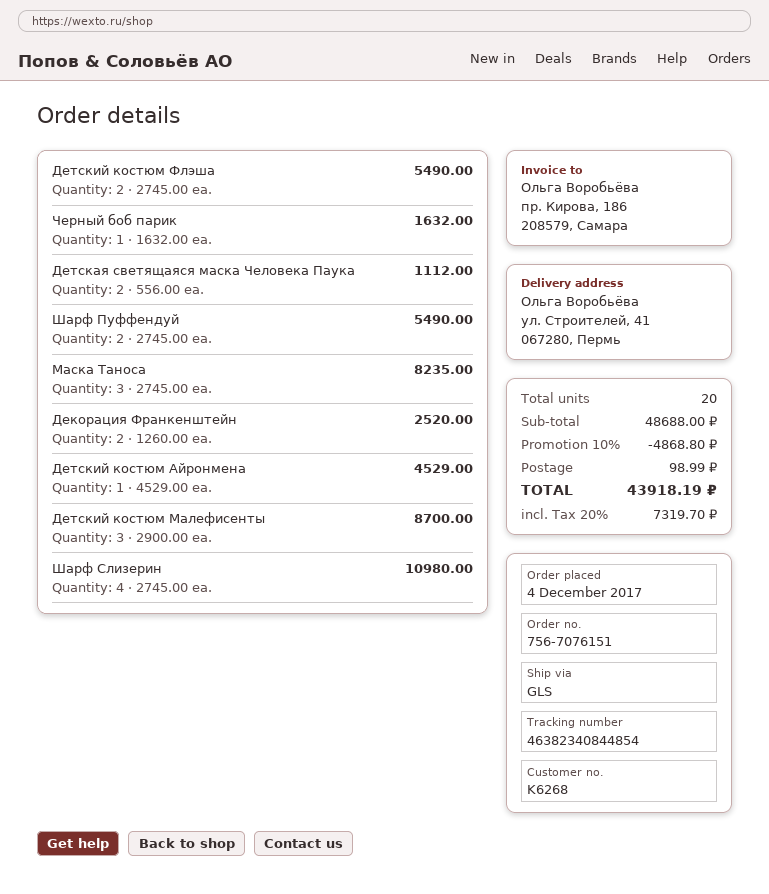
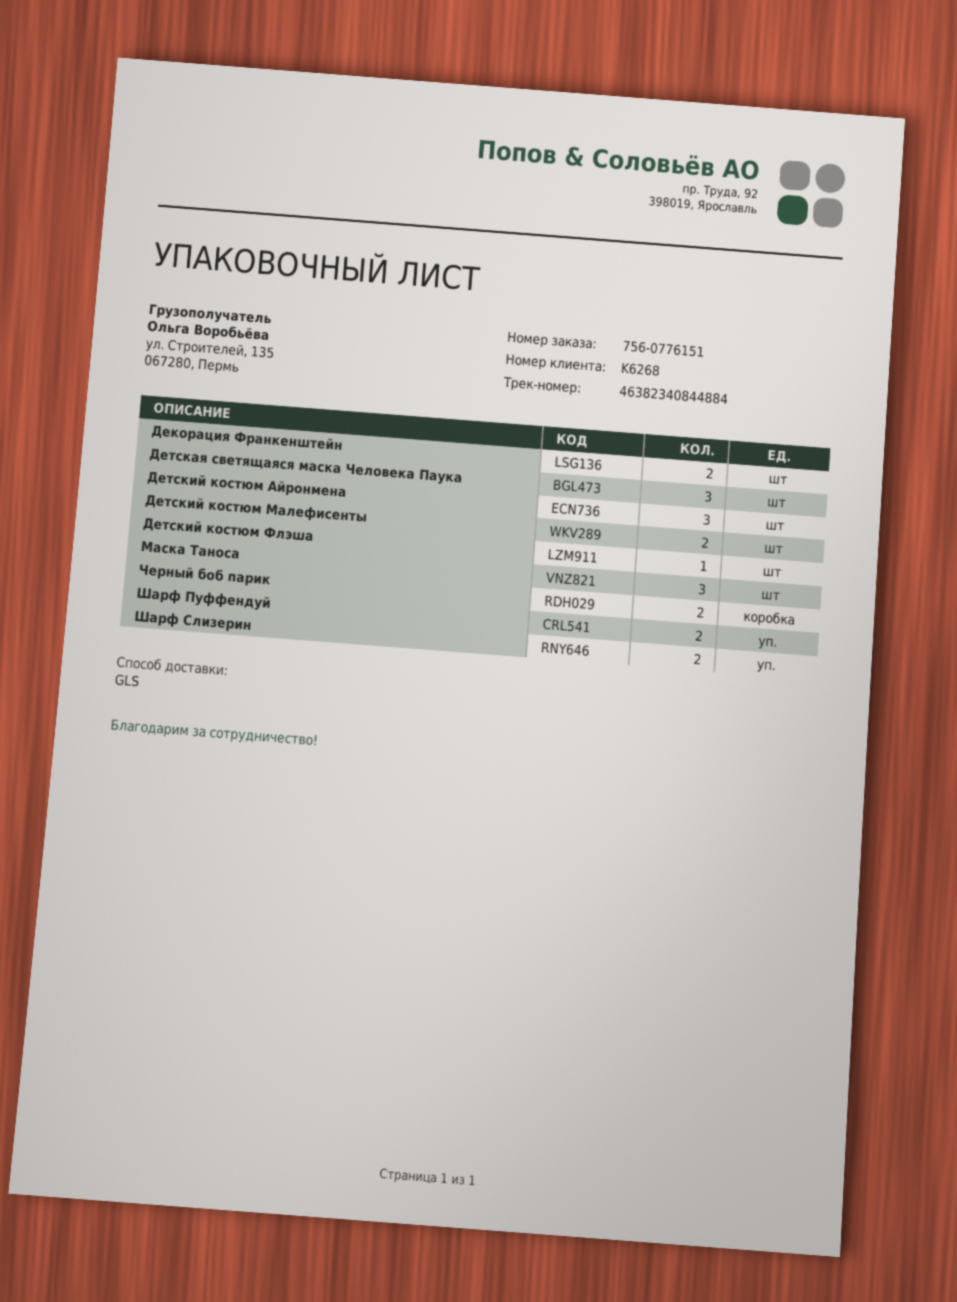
order number: 756-7076151 -> 756-0776151
tracking number: 46382340844854 -> 46382340844884
ship to: ул. Строителей, 41, 067280, Пермь -> ул. Строителей, 135, 067280, Пермь
Детский костюм Флэша: 2 -> 1
Черный боб парик: 1 -> 2
Детская светящаяся маска Человека Паука: 2 -> 3
Детский костюм Айронмена: 1 -> 3
Детский костюм Малефисенты: 3 -> 2
Шарф Слизерин: 4 -> 2

